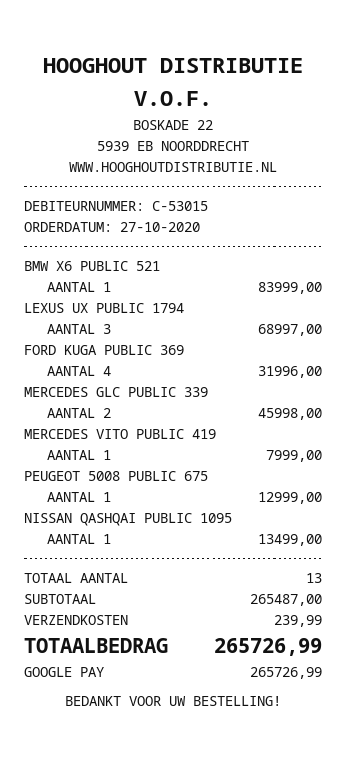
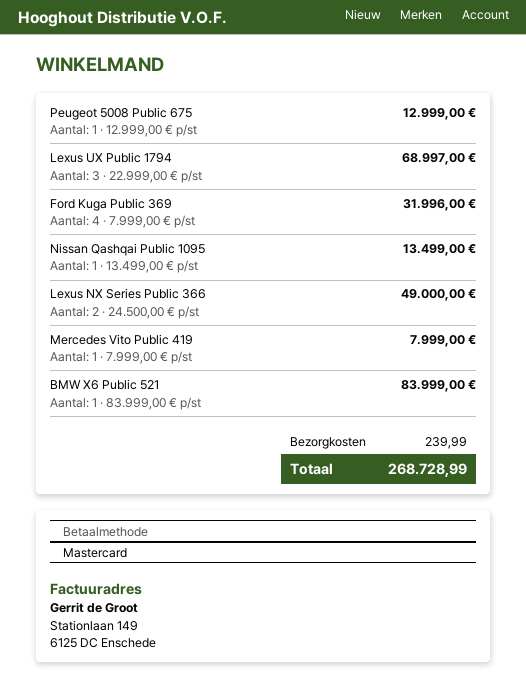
payment method: Google Pay -> Mastercard
MERCEDES GLC PUBLIC 339: 2 for 45998.00 -> none
Lexus NX Series Public 366: none -> 2 for 49000.00
total: 265726.99 -> 268728.99

